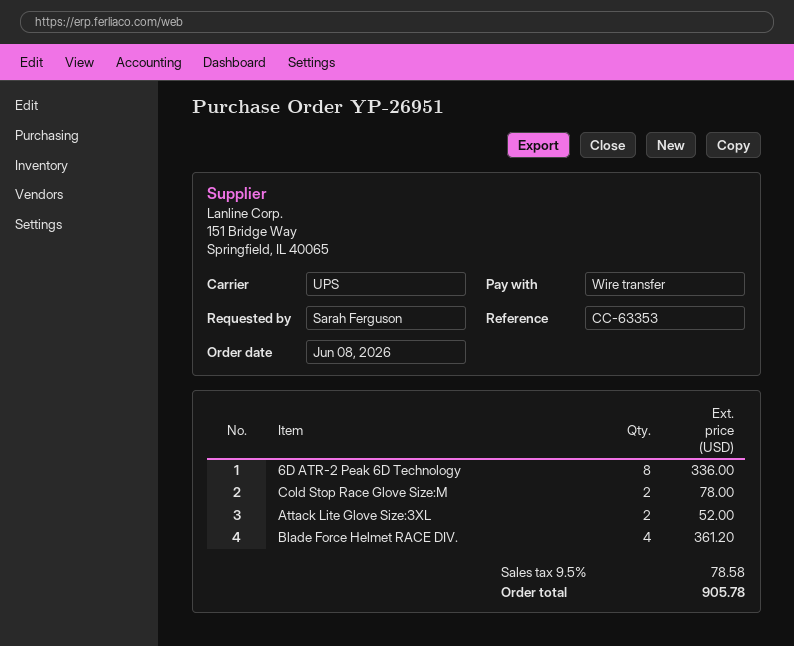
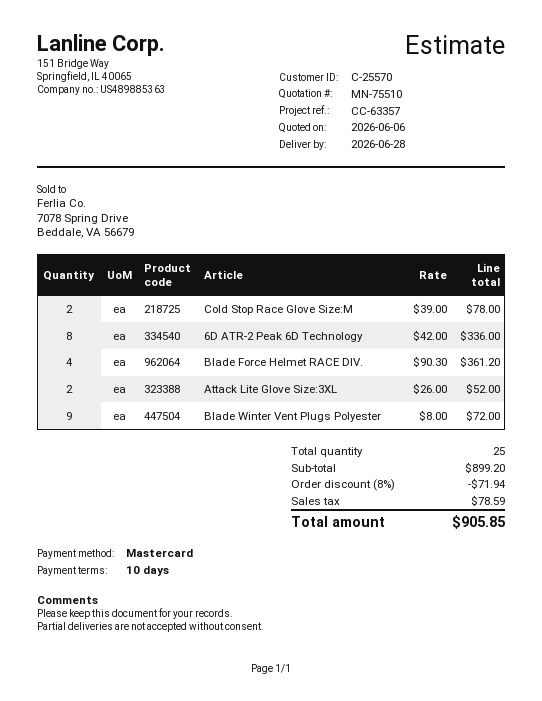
reference: CC-63353 -> CC-63357
payment method: bank transfer -> Mastercard
Blade Winter Vent Plugs Polyester: none -> 9 for 72.00
discount: none -> 8% = 71.94
tax: 78.58 -> 78.59
total: 905.78 -> 905.85

